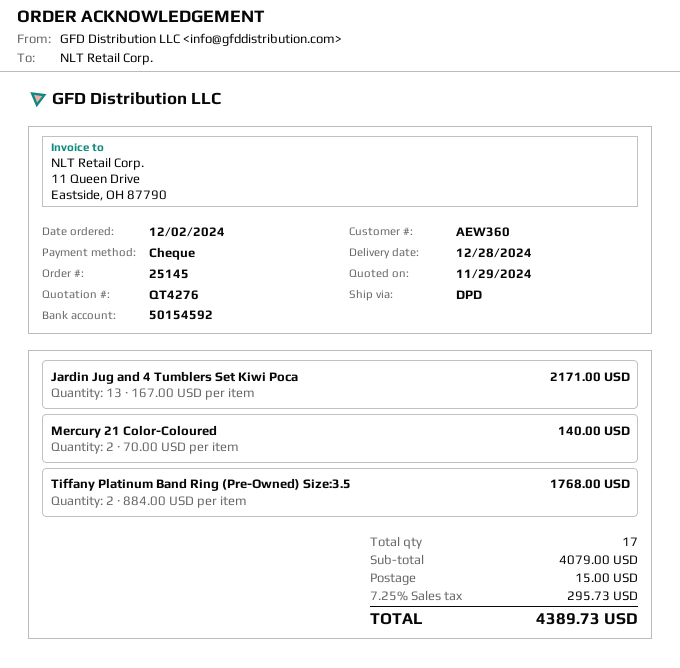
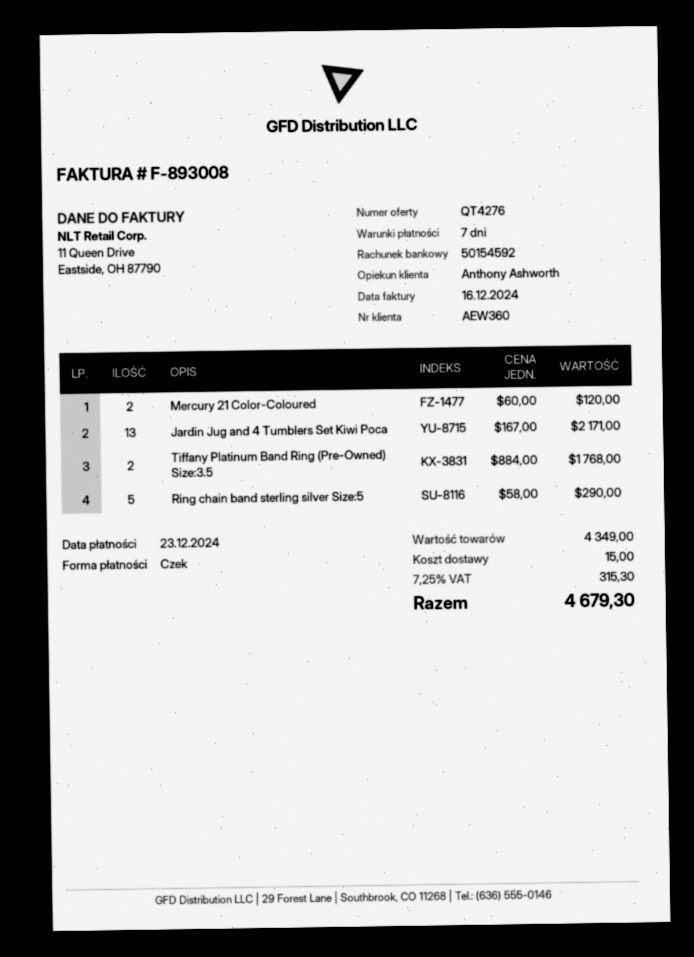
Mercury 21 Color-Coloured: 2 x 70.00 = 140.00 -> 2 x 60.00 = 120.00
Ring chain band sterling silver Size:5: none -> 5 x 58.00 = 290.00
subtotal: 4079.00 -> 4349.00
tax: 7.25% = 295.73 -> 7.25% = 315.30
total: 4389.73 -> 4679.30

